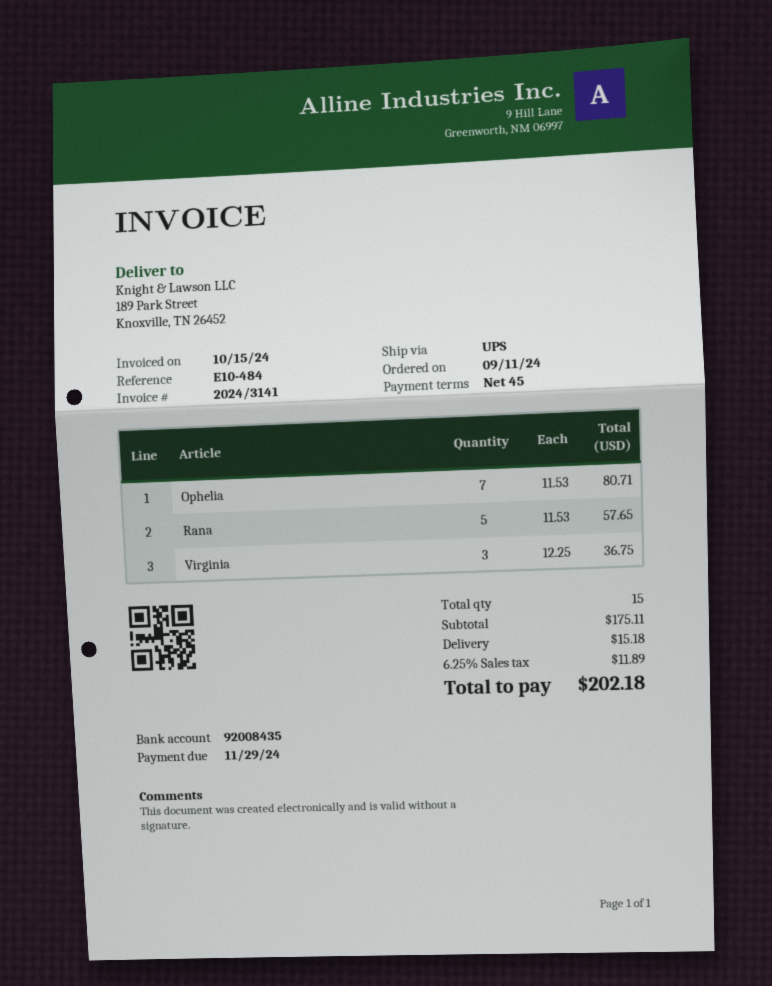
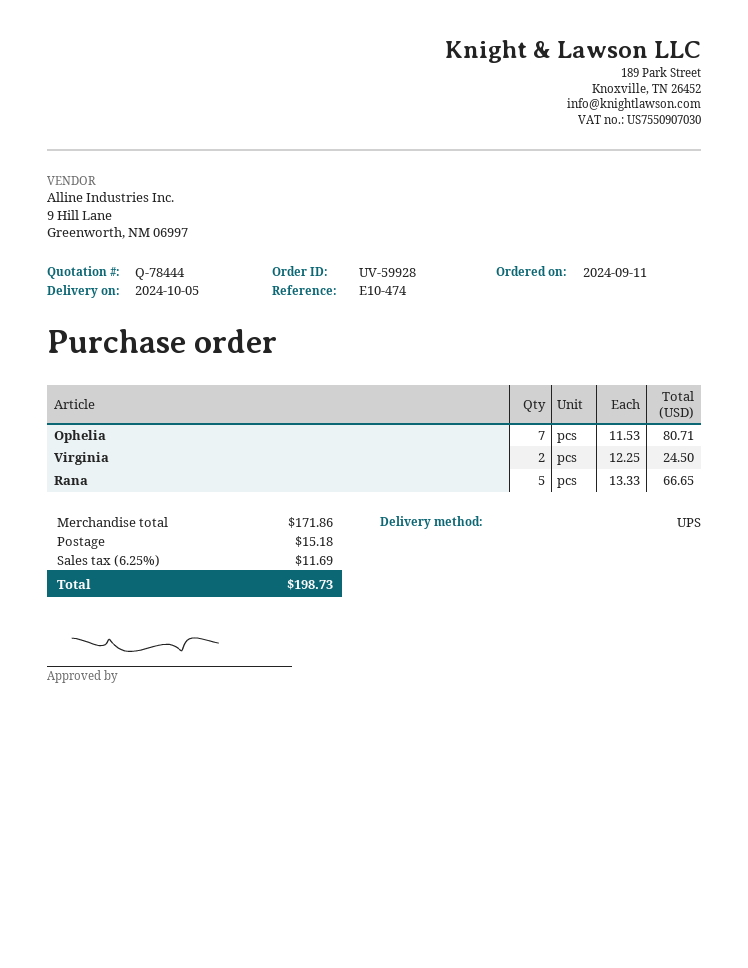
reference: E10-484 -> E10-474
Rana: 5 x 11.53 = 57.65 -> 5 x 13.33 = 66.65
Virginia: 3 x 12.25 = 36.75 -> 2 x 12.25 = 24.50
subtotal: 175.11 -> 171.86
tax: 6.25% = 11.89 -> 6.25% = 11.69
total: 202.18 -> 198.73

